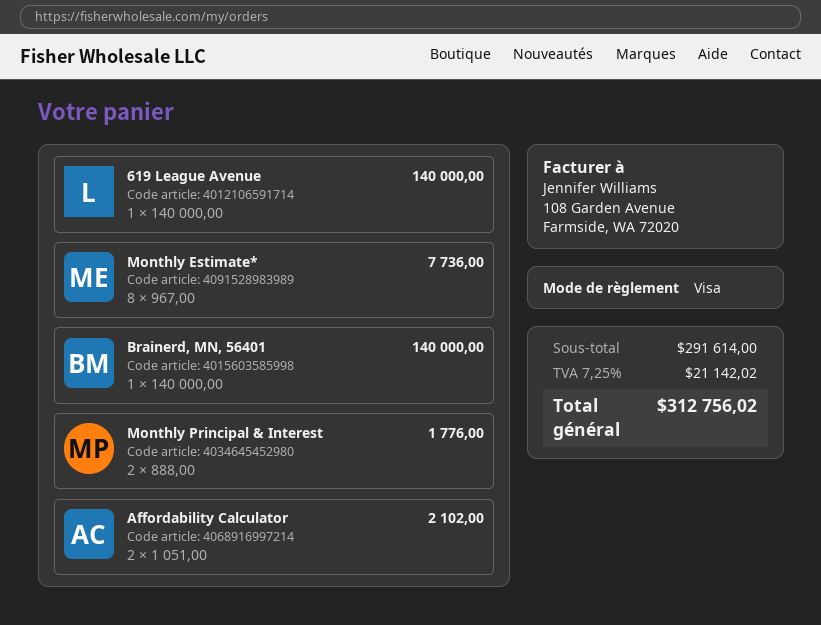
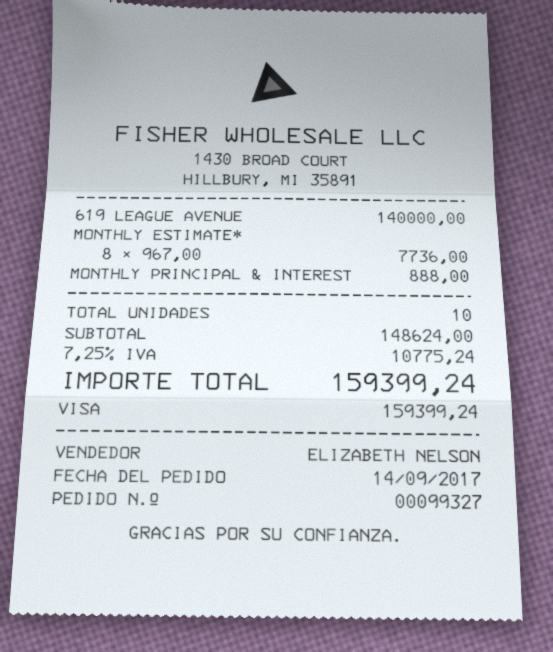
Brainerd, MN, 56401: 1 x 140000.00 = 140000.00 -> none
Monthly Principal & Interest: 2 x 888.00 = 1776.00 -> 1 x 888.00 = 888.00
Affordability Calculator: 2 x 1051.00 = 2102.00 -> none
subtotal: 291614.00 -> 148624.00
tax: 7.25% = 21142.02 -> 7.25% = 10775.24
total: 312756.02 -> 159399.24

